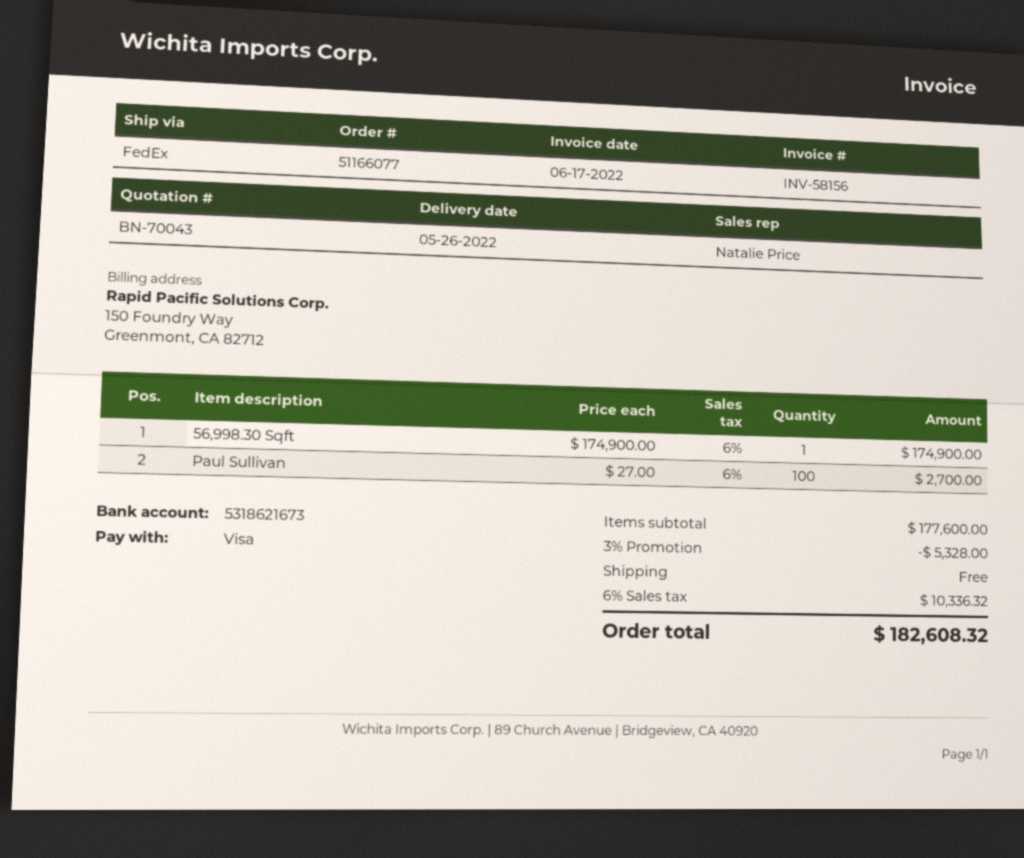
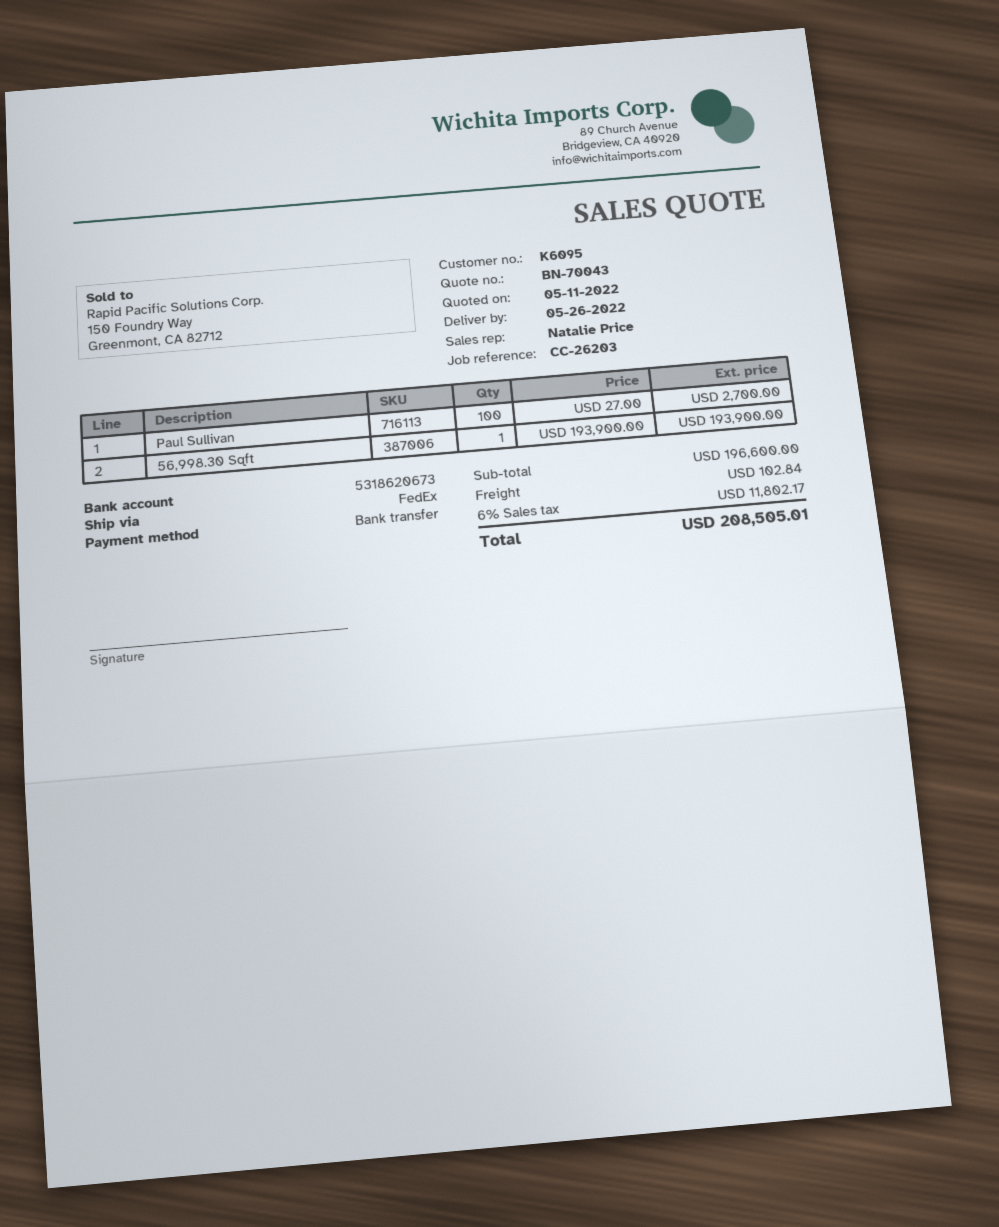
payment method: Visa -> bank transfer
bank account: 5318621673 -> 5318620673
56,998.30 Sqft: 1 x 174900.00 = 174900.00 -> 1 x 193900.00 = 193900.00
subtotal: 177600.00 -> 196600.00
discount: 3% = 5328.00 -> none
shipping: 0.00 -> 102.84
tax: 6% = 10336.32 -> 6% = 11802.17
total: 182608.32 -> 208505.01

